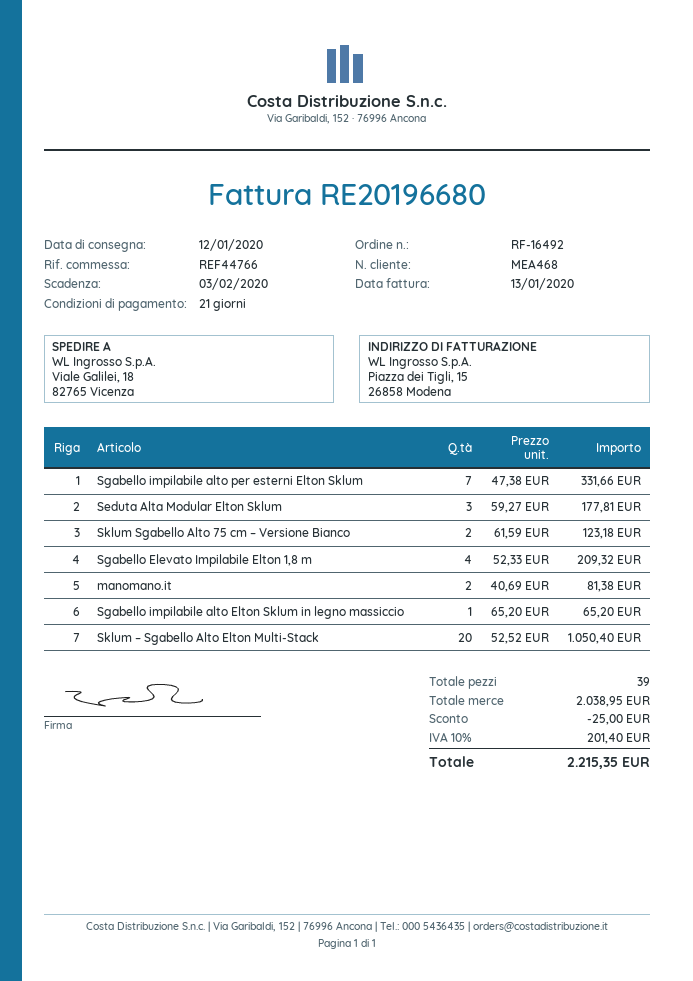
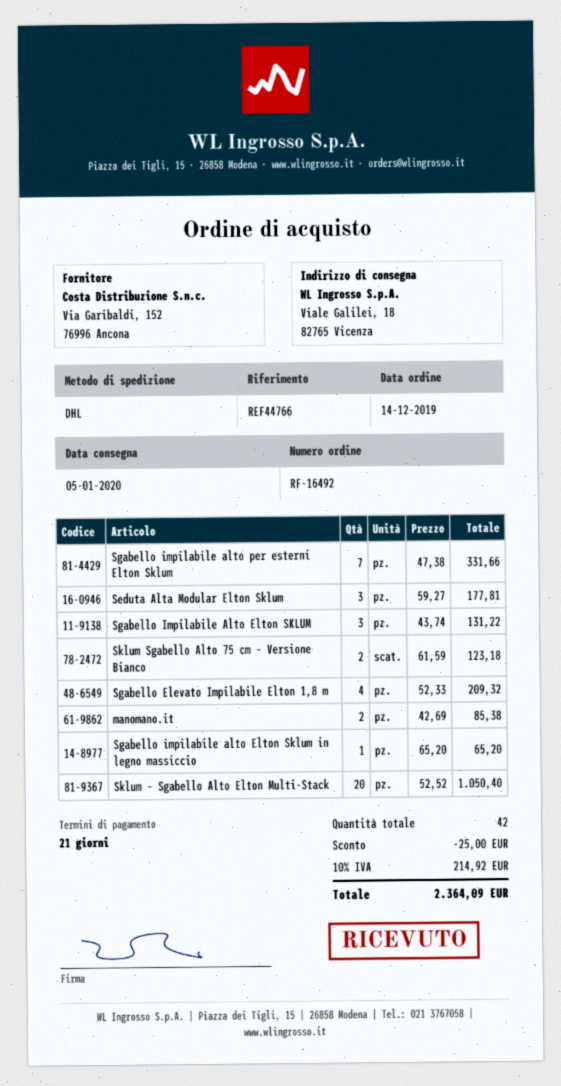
delivery date: 2020-01-12 -> 2020-01-05
manomano.it: 2 x 40.69 = 81.38 -> 2 x 42.69 = 85.38
Sgabello Impilabile Alto Elton SKLUM: none -> 3 x 43.74 = 131.22
total quantity: 39 -> 42
tax: 10% = 201.40 -> 10% = 214.92
total: 2215.35 -> 2364.09

